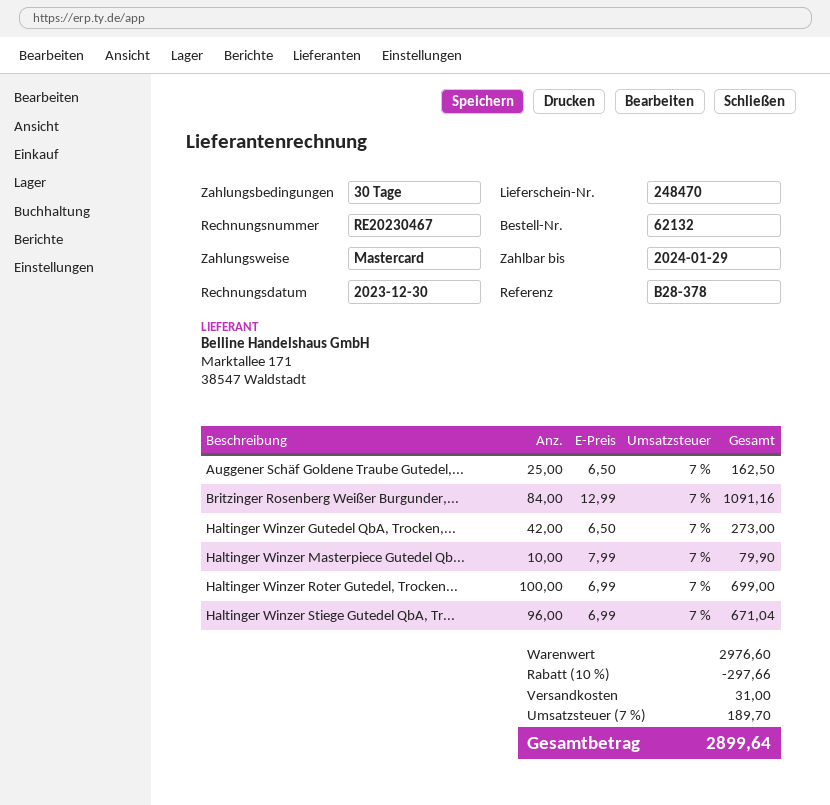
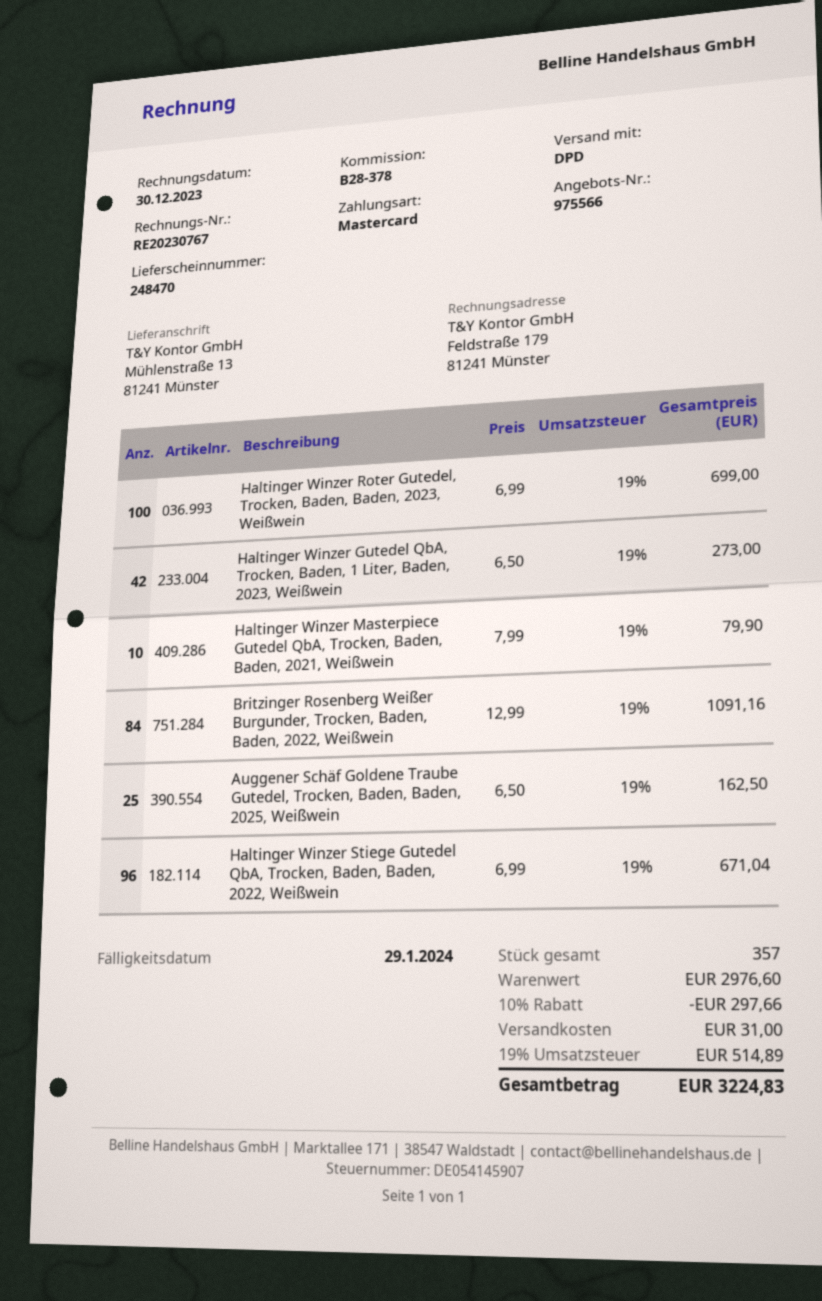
invoice number: RE20230467 -> RE20230767
tax: 7% = 189.70 -> 19% = 514.89
total: 2899.64 -> 3224.83

